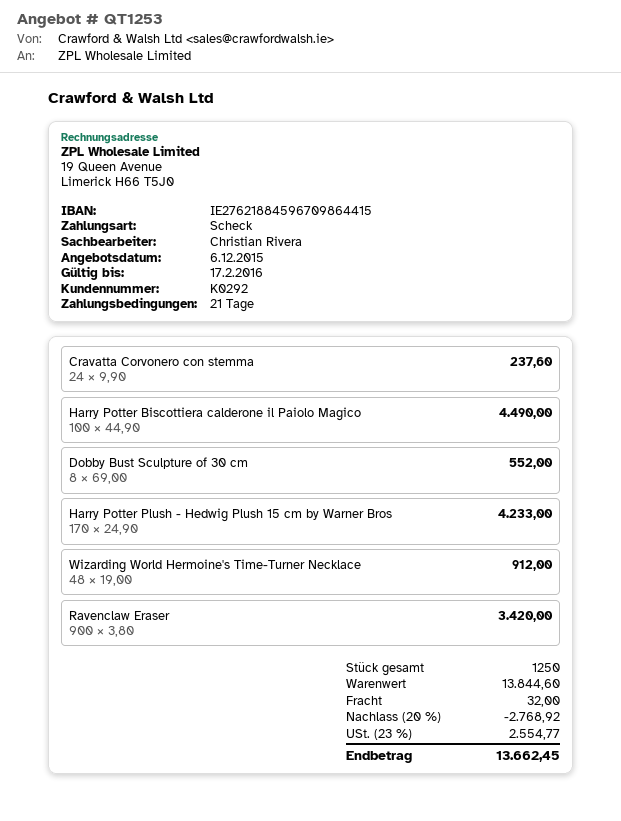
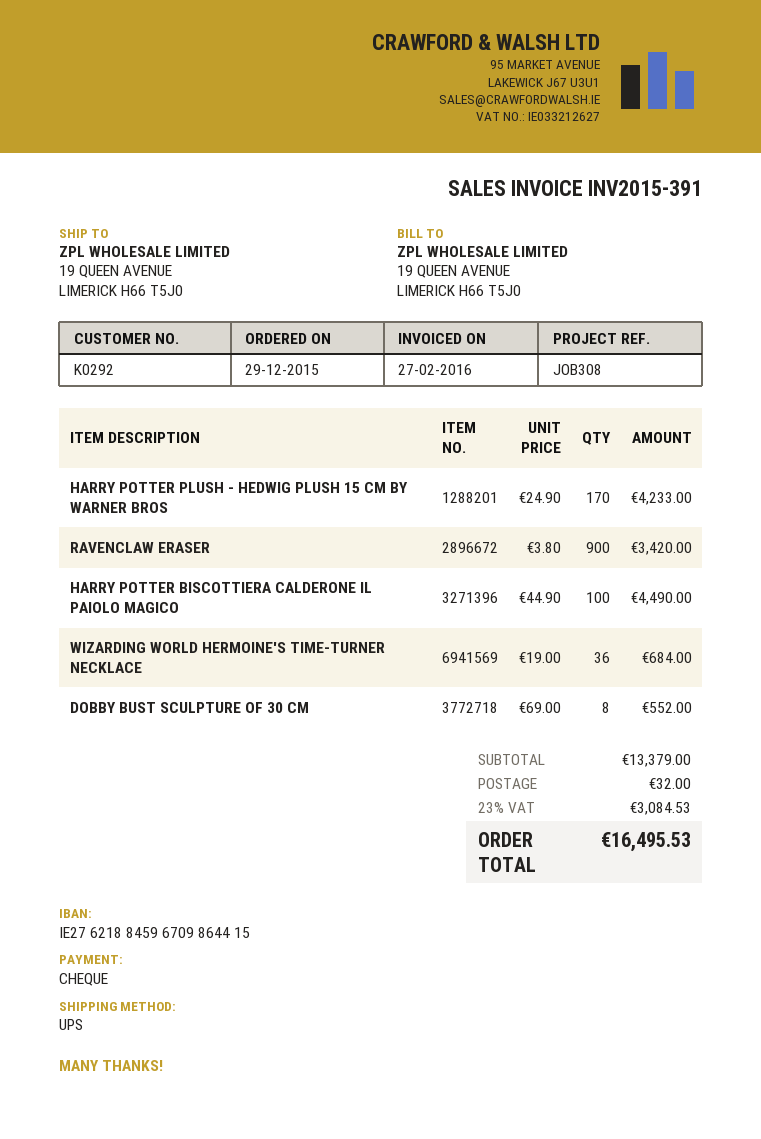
Cravatta Corvonero con stemma: 24 x 9.90 = 237.60 -> none
Wizarding World Hermoine's Time-Turner Necklace: 48 x 19.00 = 912.00 -> 36 x 19.00 = 684.00
subtotal: 13844.60 -> 13379.00
discount: 20% = 2768.92 -> none
tax: 23% = 2554.77 -> 23% = 3084.53
total: 13662.45 -> 16495.53

